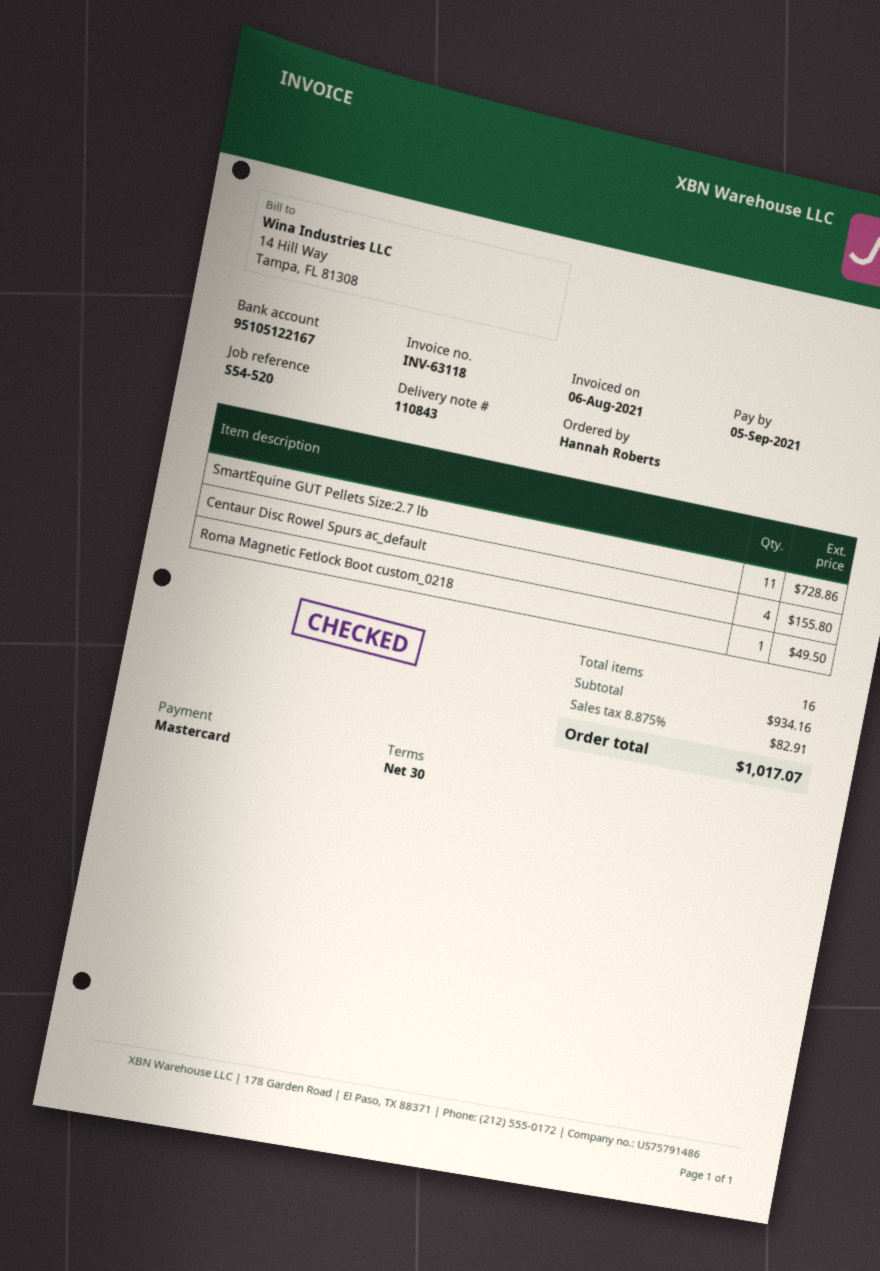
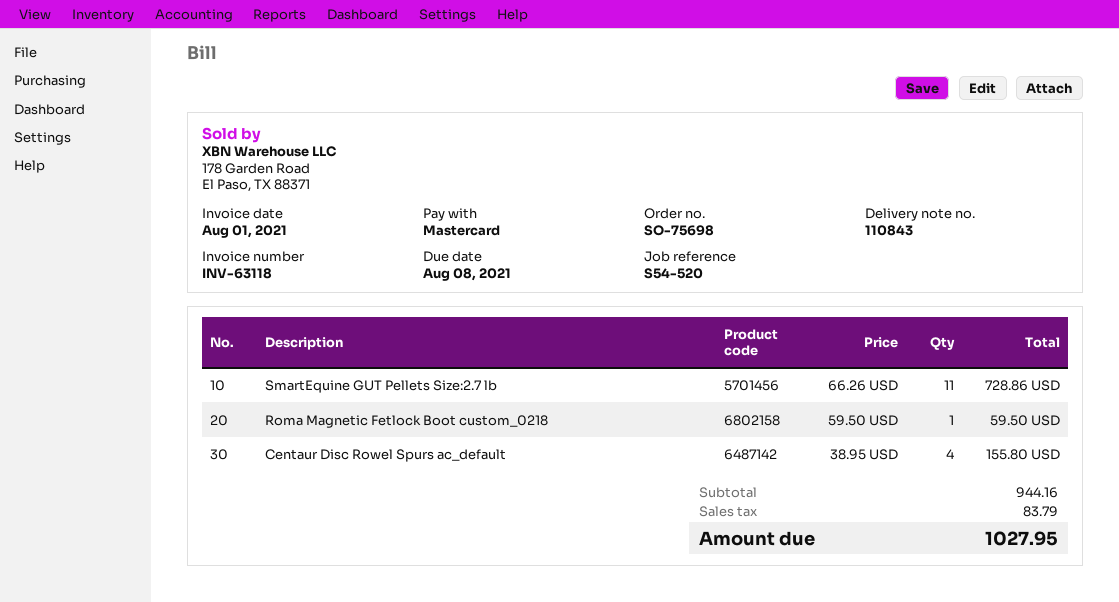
invoice date: 2021-08-06 -> 2021-08-01
due date: 2021-09-05 -> 2021-08-08
Roma Magnetic Fetlock Boot custom_0218: 1 for 49.50 -> 1 for 59.50
subtotal: 934.16 -> 944.16
tax: 82.91 -> 83.79
total: 1017.07 -> 1027.95

